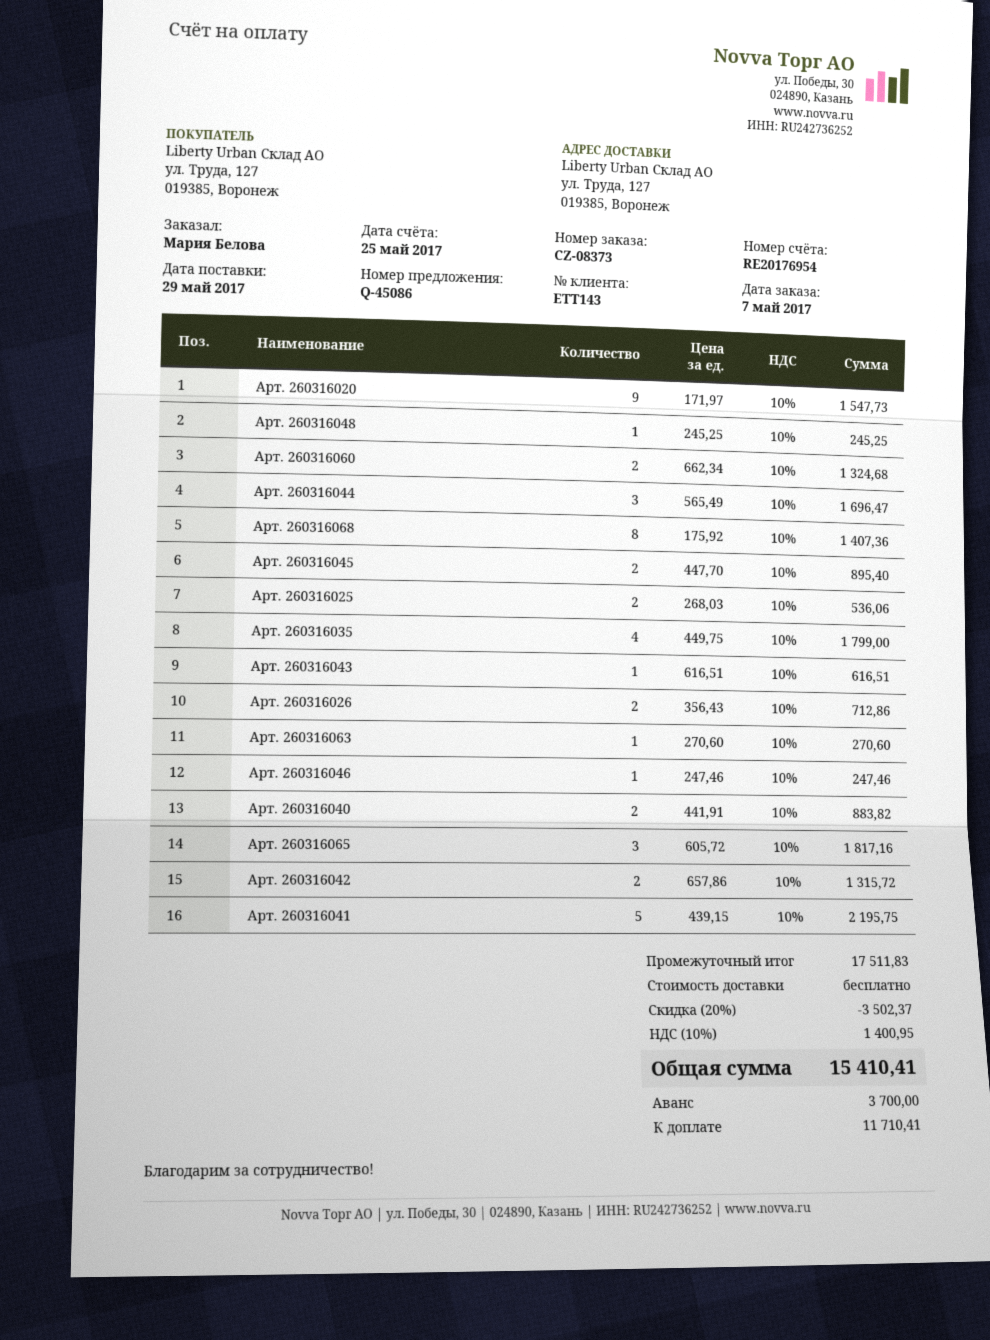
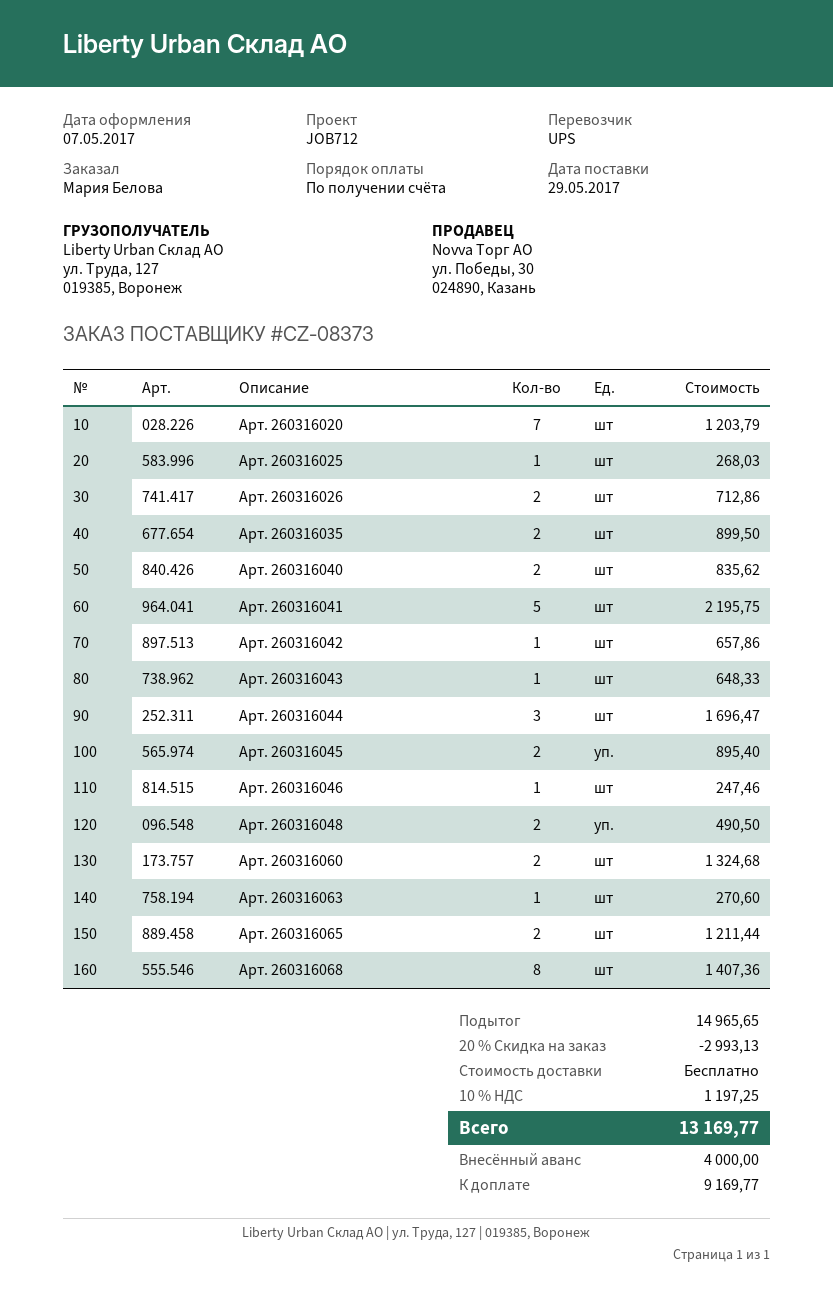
Арт. 260316020: 9 for 1547.73 -> 7 for 1203.79
Арт. 260316048: 1 for 245.25 -> 2 for 490.50
Арт. 260316025: 2 for 536.06 -> 1 for 268.03
Арт. 260316035: 4 for 1799.00 -> 2 for 899.50
Арт. 260316043: 1 for 616.51 -> 1 for 648.33
Арт. 260316040: 2 for 883.82 -> 2 for 835.62
Арт. 260316065: 3 for 1817.16 -> 2 for 1211.44
Арт. 260316042: 2 for 1315.72 -> 1 for 657.86
subtotal: 17511.83 -> 14965.65
discount: 20% = 3502.37 -> 20% = 2993.13
tax: 10% = 1400.95 -> 10% = 1197.25
total: 15410.41 -> 13169.77
deposit: 3700.00 -> 4000.00
balance: 11710.41 -> 9169.77

